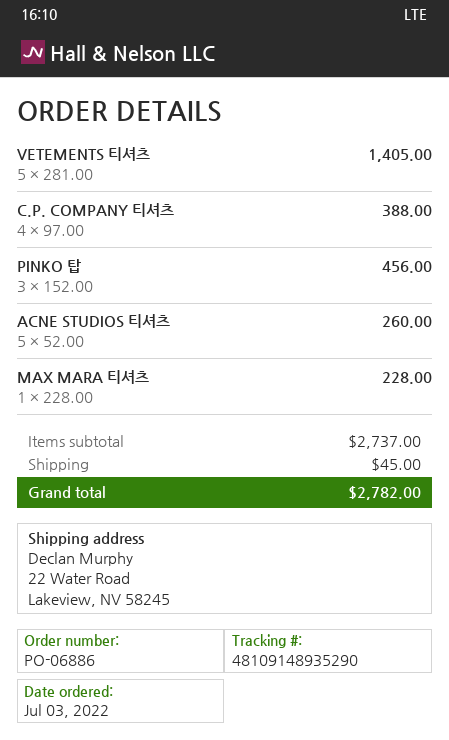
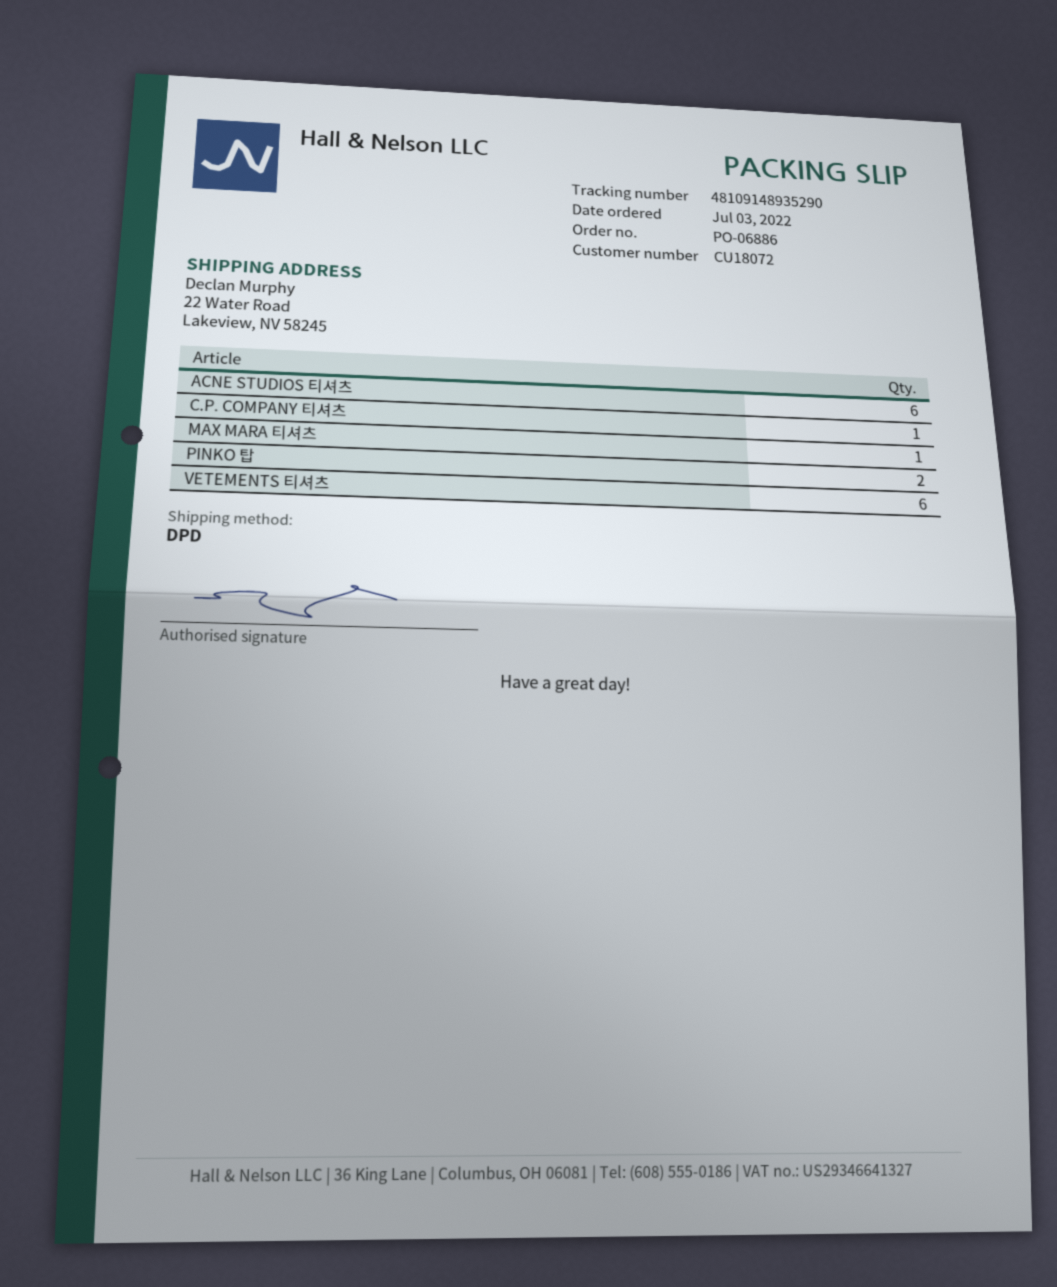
VETEMENTS 티셔츠: 5 -> 6
C.P. COMPANY 티셔츠: 4 -> 1
PINKO 탑: 3 -> 2
ACNE STUDIOS 티셔츠: 5 -> 6

